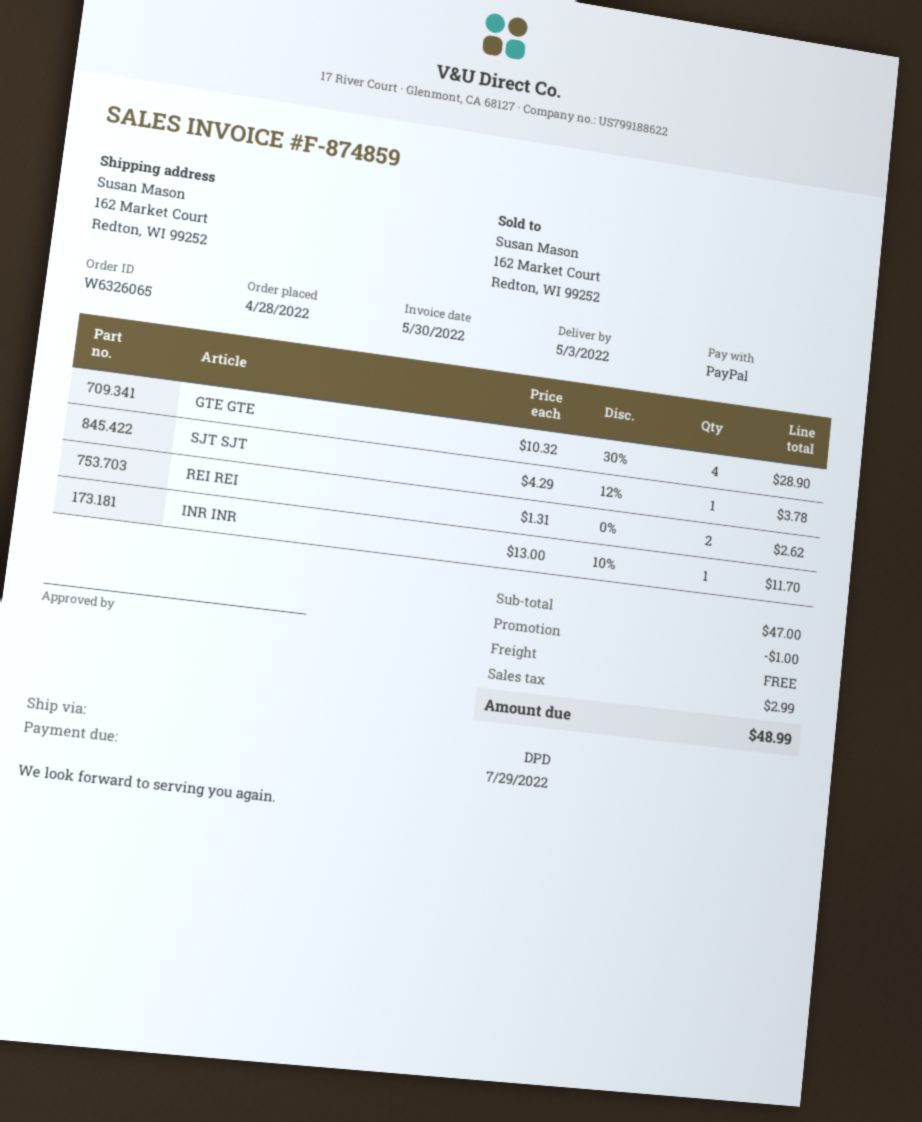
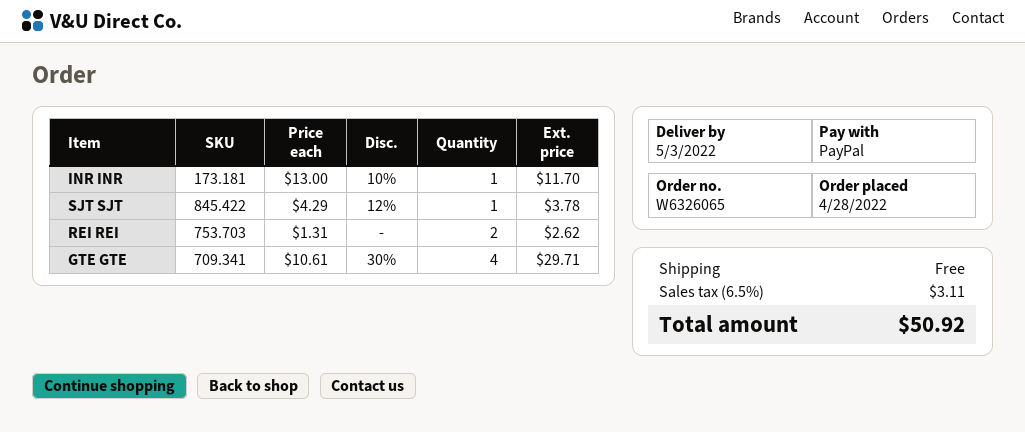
GTE GTE: 4 x 10.32 - 30% = 28.90 -> 4 x 10.61 - 30% = 29.71
discount: 1.00 -> none
tax: 2.99 -> 3.11
total: 48.99 -> 50.92

